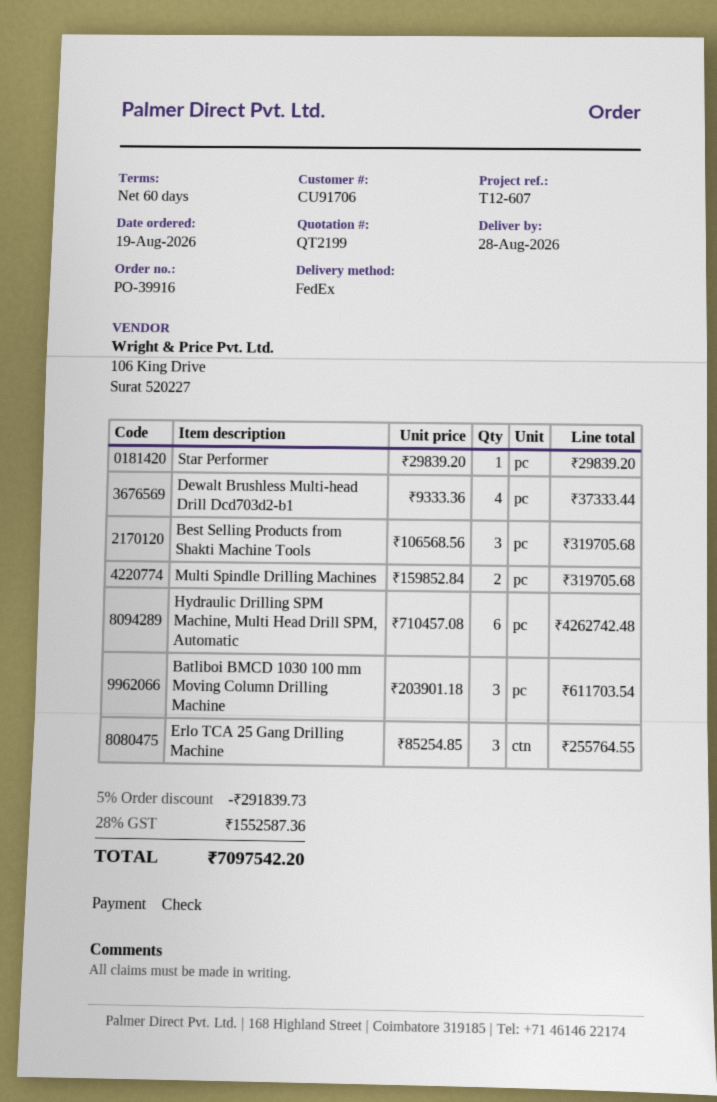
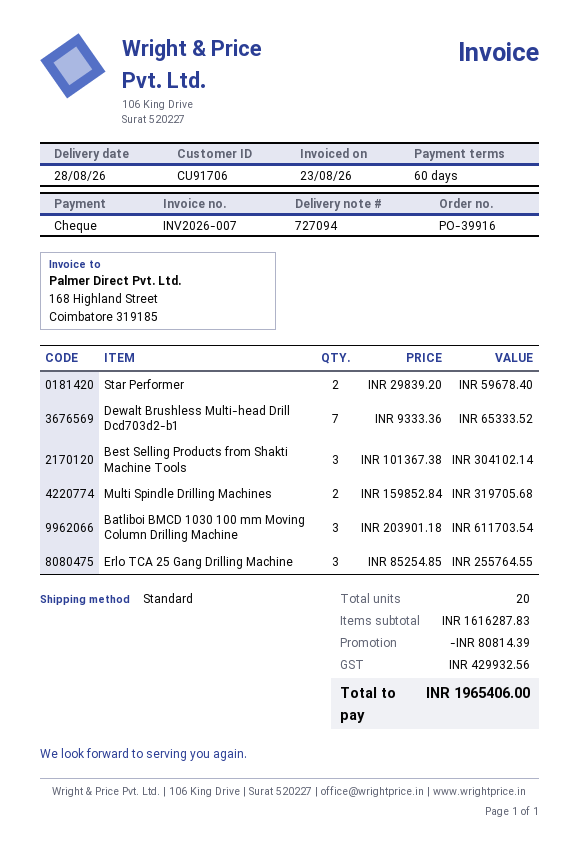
shipping method: FedEx -> standard
Star Performer: 1 x 29839.20 = 29839.20 -> 2 x 29839.20 = 59678.40
Dewalt Brushless Multi-head Drill Dcd703d2-b1: 4 x 9333.36 = 37333.44 -> 7 x 9333.36 = 65333.52
Best Selling Products from Shakti Machine Tools: 3 x 106568.56 = 319705.68 -> 3 x 101367.38 = 304102.14
Hydraulic Drilling SPM Machine, Multi Head Drill SPM, Automatic: 6 x 710457.08 = 4262742.48 -> none
discount: 291839.73 -> 80814.39
tax: 1552587.36 -> 429932.56
total: 7097542.20 -> 1965406.00

